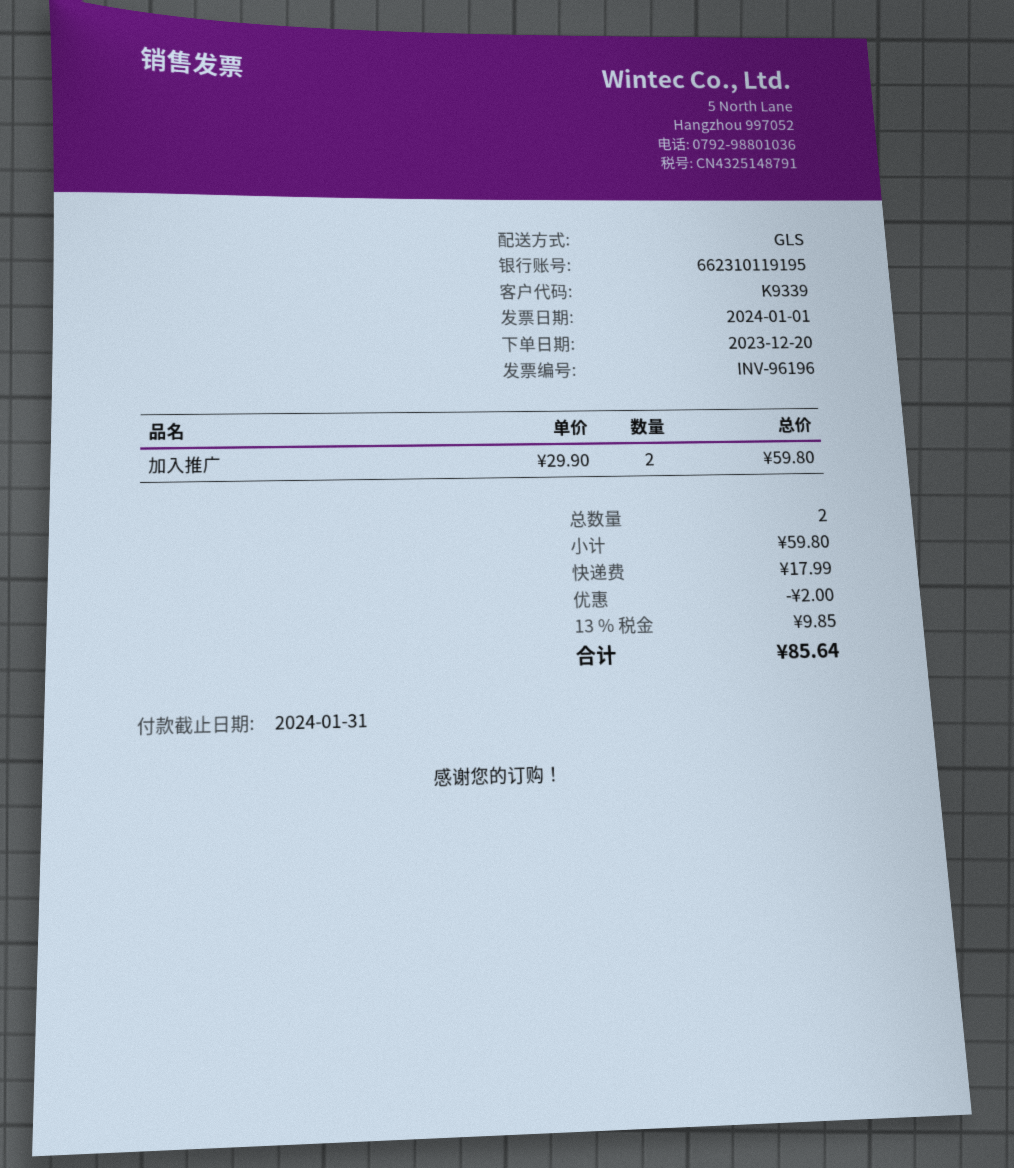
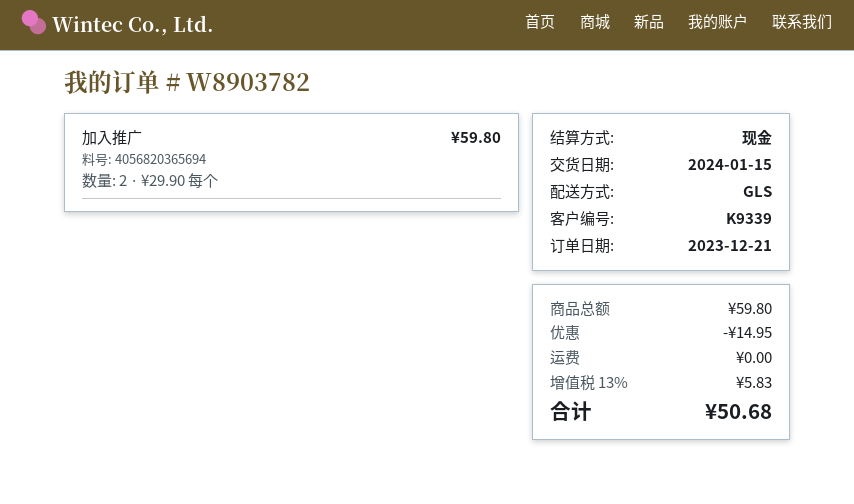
order date: 2023-12-20 -> 2023-12-21
discount: 2.00 -> 14.95
shipping: 17.99 -> 0.00
tax: 13% = 9.85 -> 13% = 5.83
total: 85.64 -> 50.68

